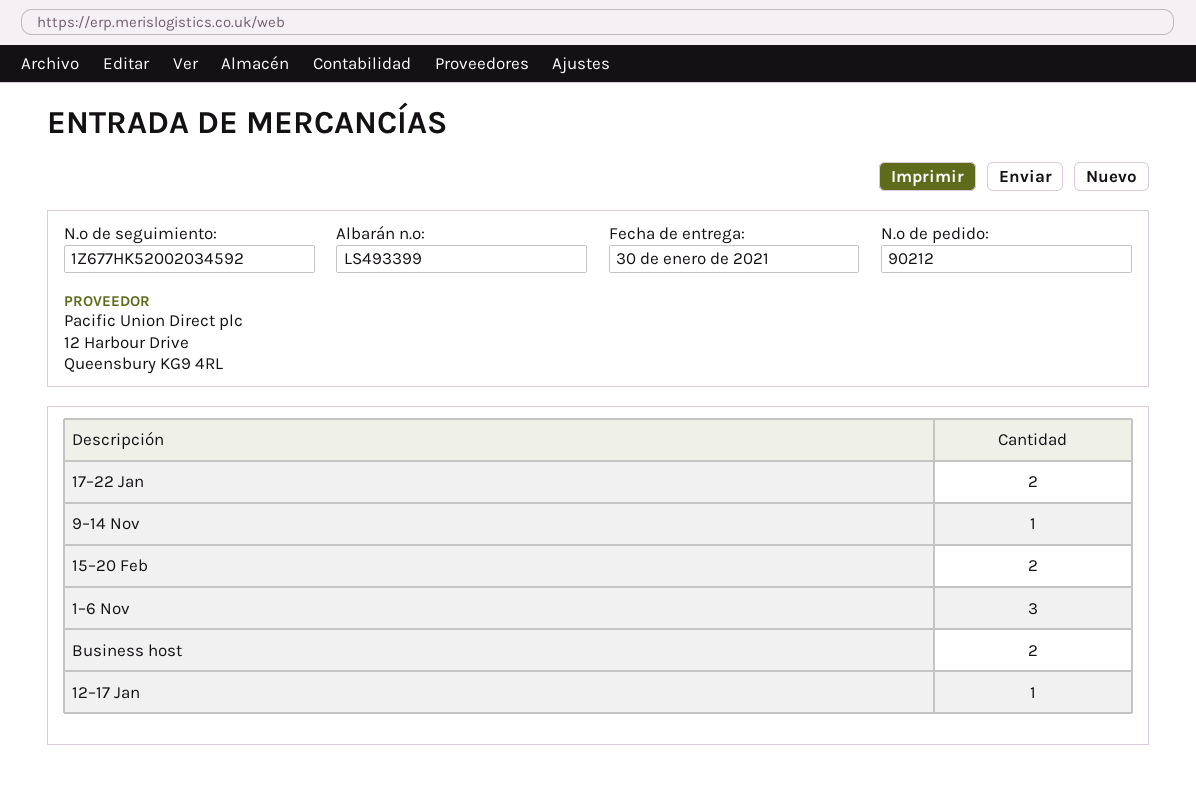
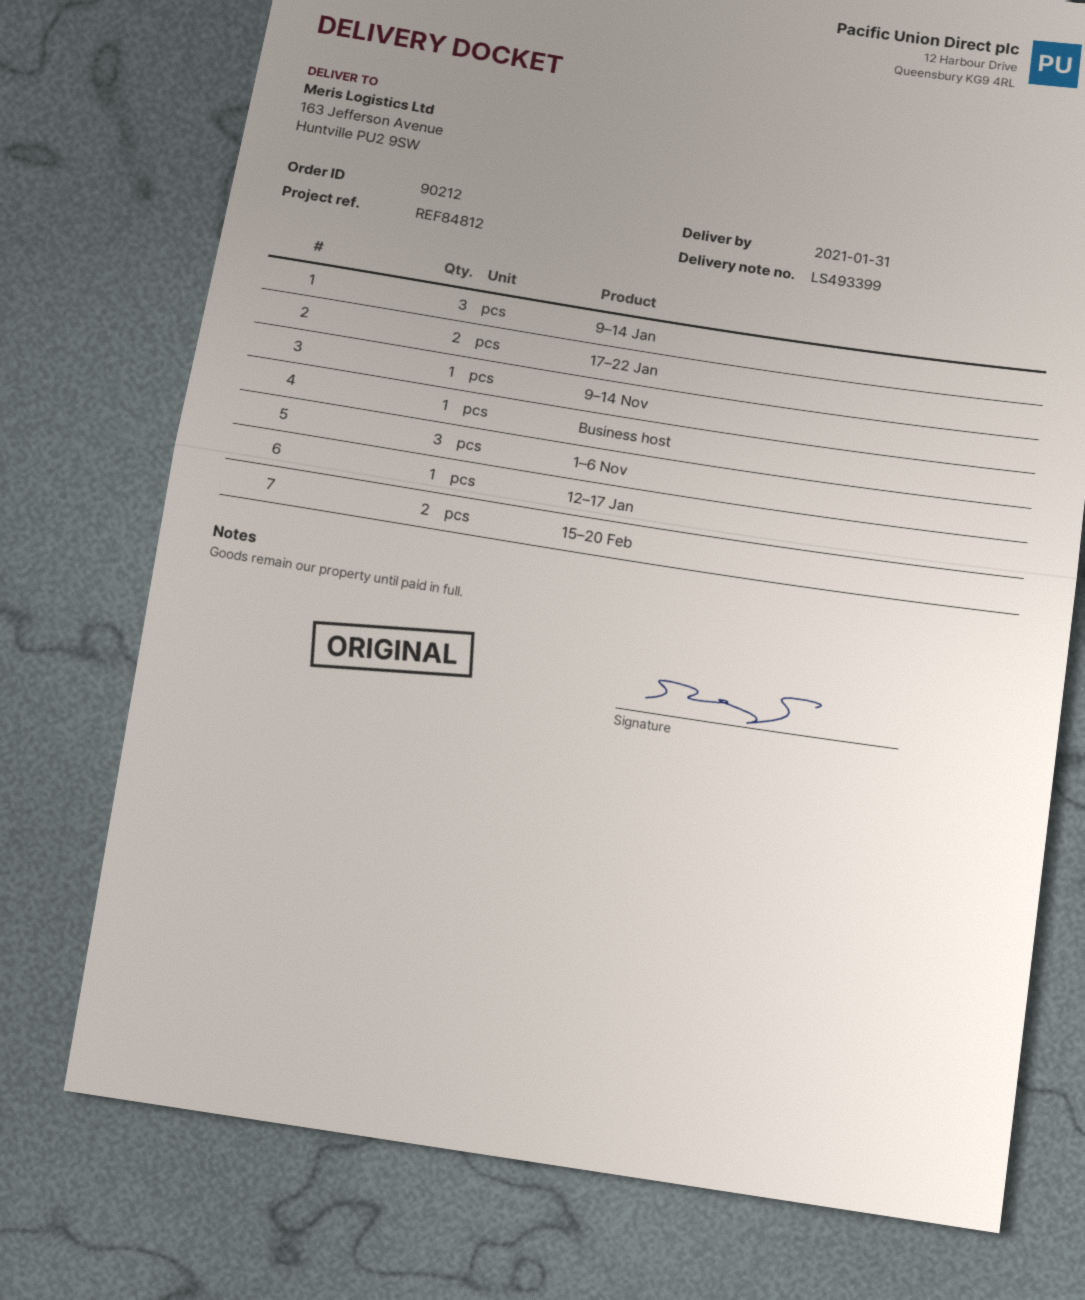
delivery date: 2021-01-30 -> 2021-01-31
Business host: 2 -> 1
9–14 Jan: none -> 3

